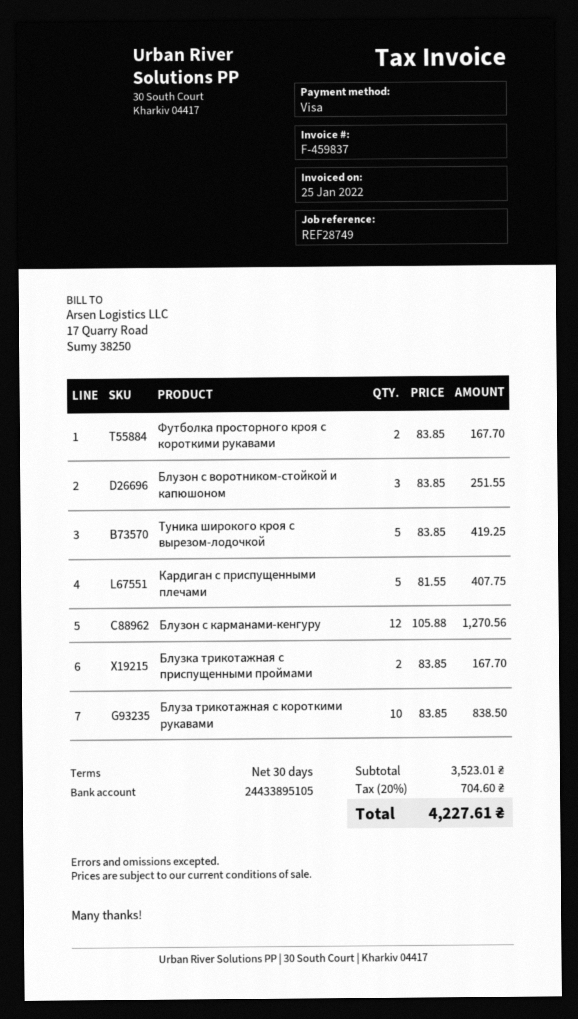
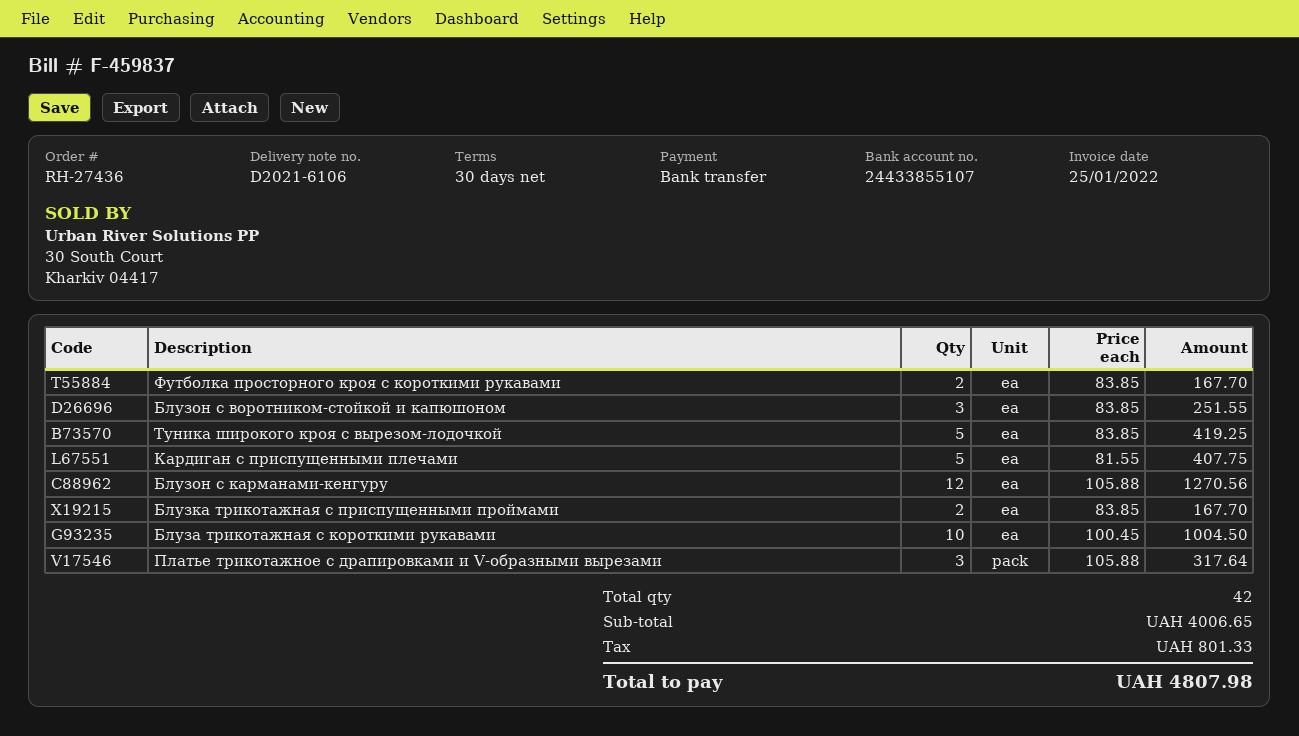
payment method: Visa -> bank transfer
bank account: 24433895105 -> 24433855107
Блуза трикотажная с короткими рукавами: 10 x 83.85 = 838.50 -> 10 x 100.45 = 1004.50
Платье трикотажное с драпировками и V-образными вырезами: none -> 3 x 105.88 = 317.64
subtotal: 3523.01 -> 4006.65
tax: 704.60 -> 801.33
total: 4227.61 -> 4807.98

